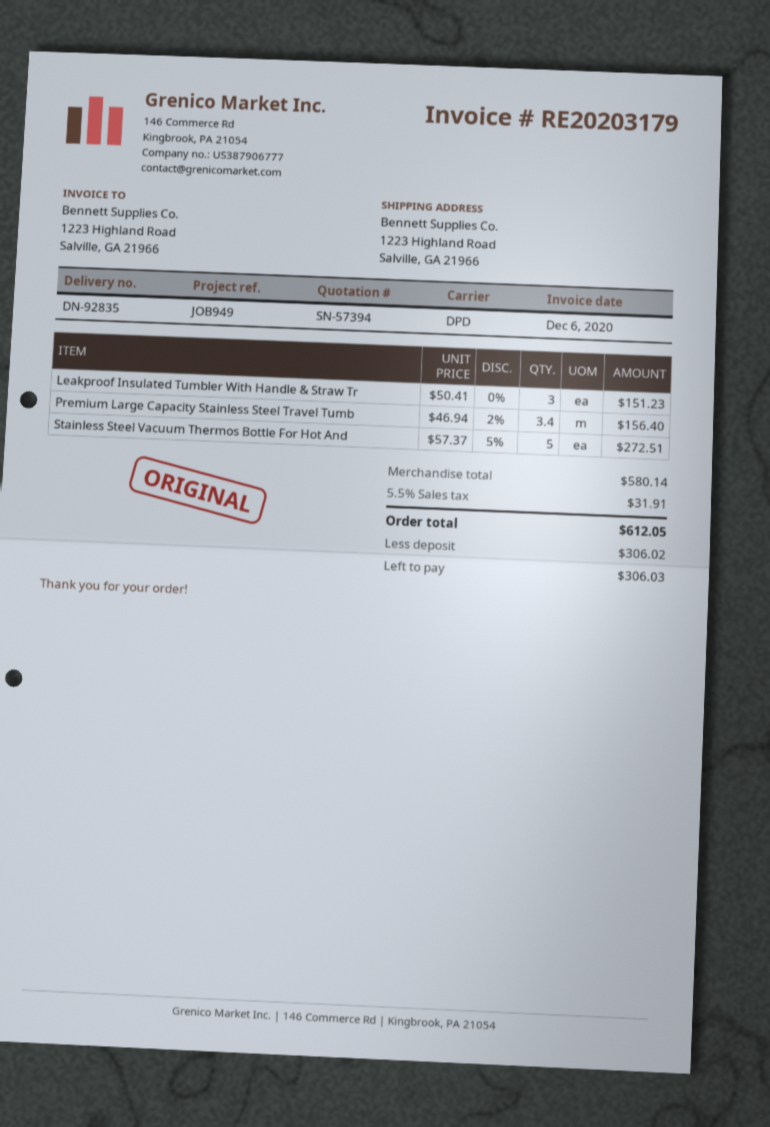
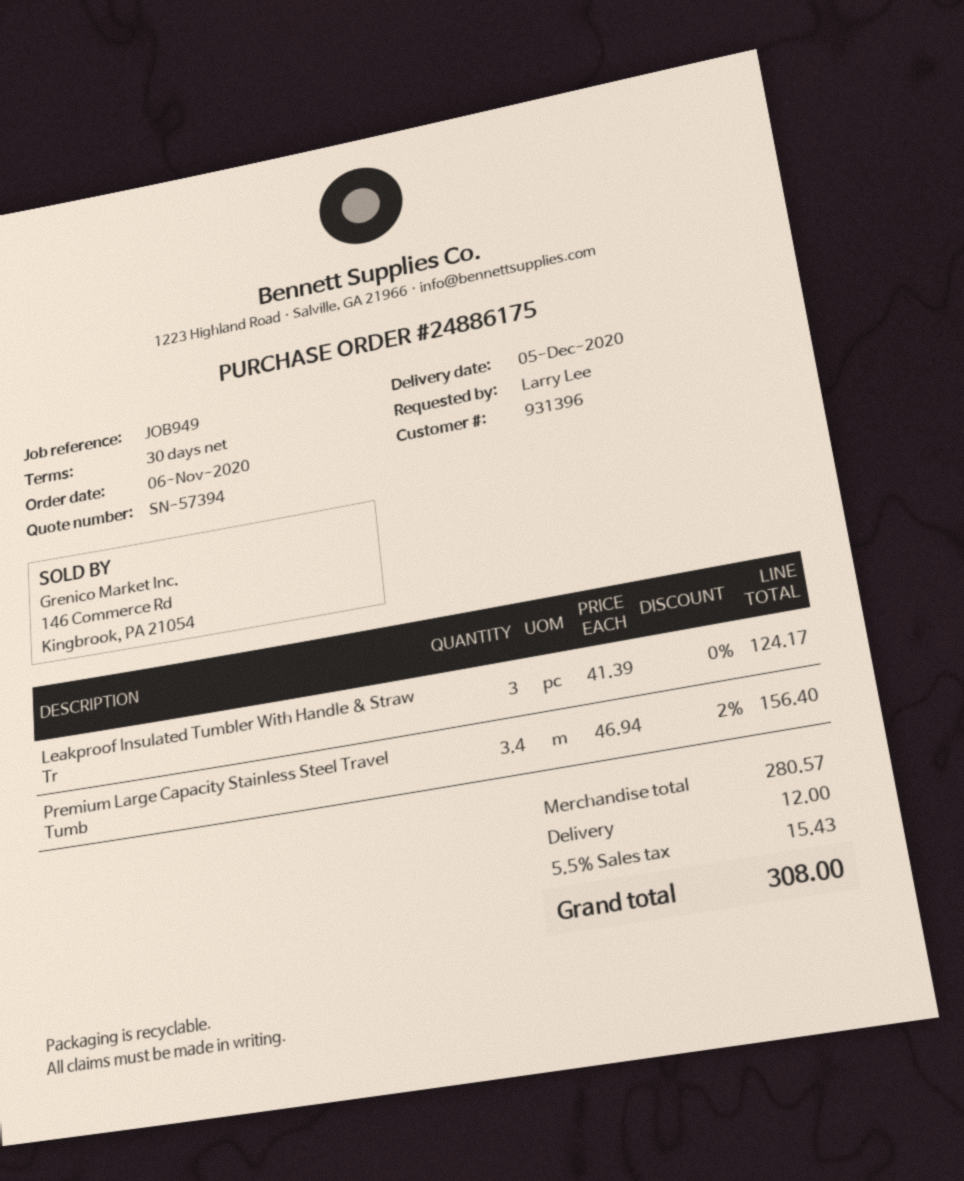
Leakproof Insulated Tumbler With Handle & Straw Tr: 3 x 50.41 = 151.23 -> 3 x 41.39 = 124.17
Stainless Steel Vacuum Thermos Bottle For Hot And: 5 x 57.37 - 5% = 272.51 -> none
subtotal: 580.14 -> 280.57
shipping: none -> 12.00
tax: 5.5% = 31.91 -> 5.5% = 15.43
total: 612.05 -> 308.00

